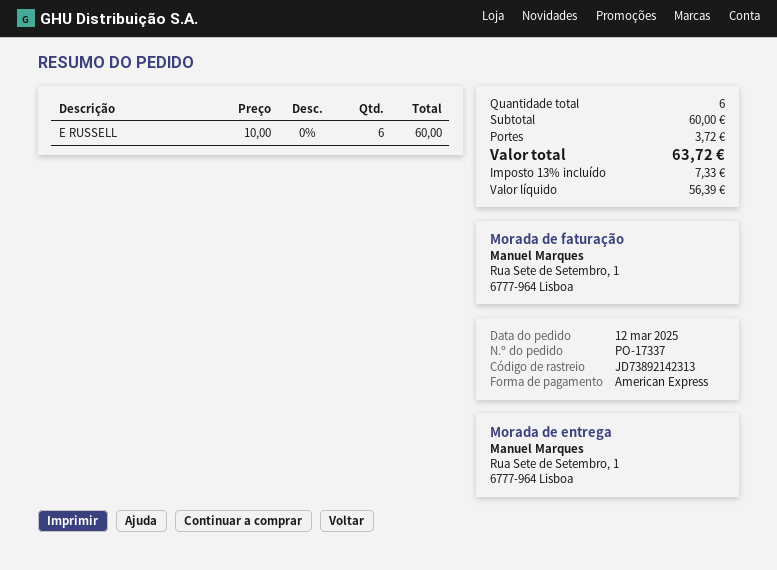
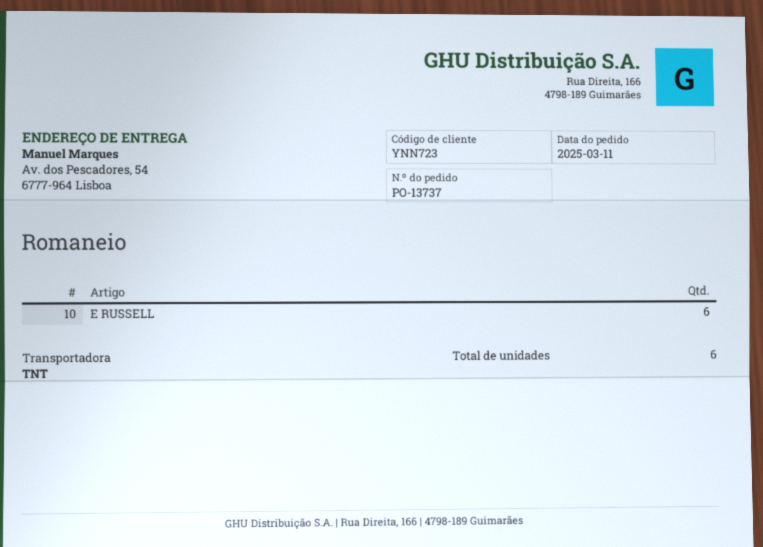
order number: PO-17337 -> PO-13737
order date: 2025-03-12 -> 2025-03-11
ship to: Rua Sete de Setembro, 1, 6777-964 Lisboa -> Av. dos Pescadores, 54, 6777-964 Lisboa

